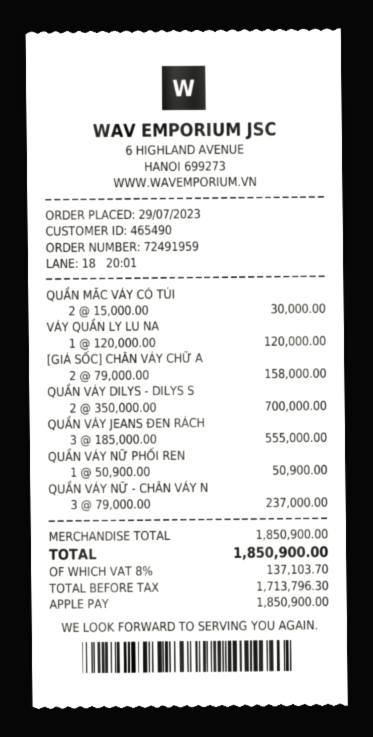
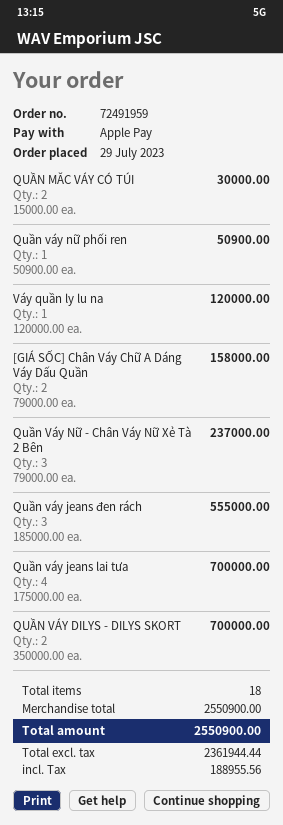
Quần váy jeans lai tưa: none -> 4 x 175000.00 = 700000.00
subtotal: 1850900.00 -> 2550900.00
net: 1713796.30 -> 2361944.44
tax: 137103.70 -> 188955.56
total: 1850900.00 -> 2550900.00

